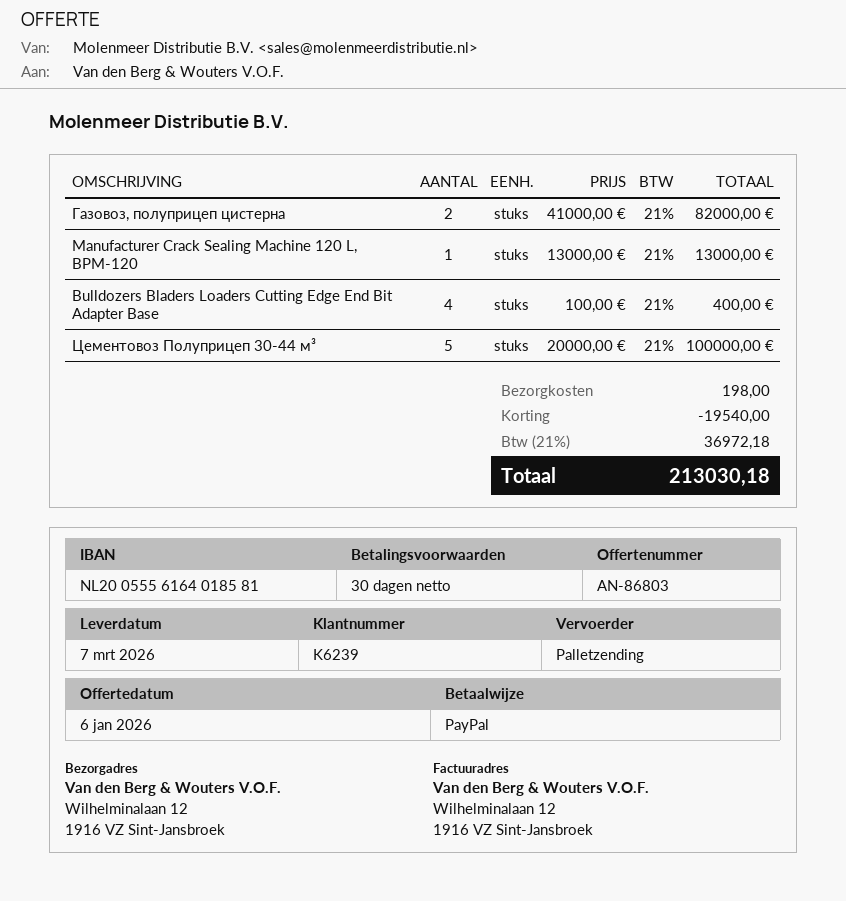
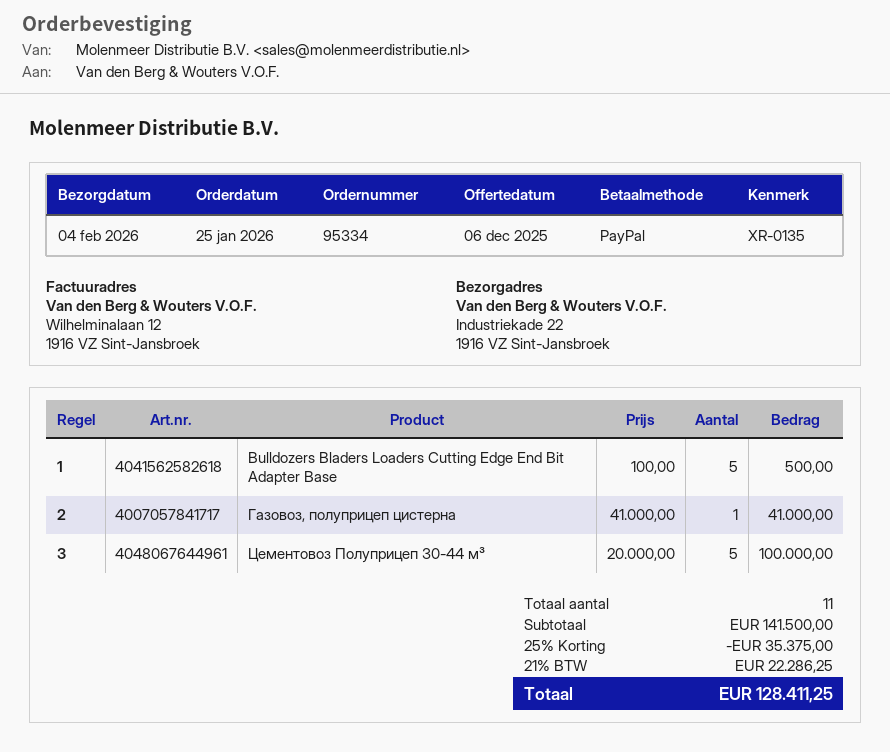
quote date: 2026-01-06 -> 2025-12-06
delivery date: 2026-03-07 -> 2026-02-04
ship to: Wilhelminalaan 12, 1916 VZ Sint-Jansbroek -> Industriekade 22, 1916 VZ Sint-Jansbroek
Газовоз, полуприцеп цистерна: 2 x 41000.00 = 82000.00 -> 1 x 41000.00 = 41000.00
Manufacturer Crack Sealing Machine 120 L, BPM-120: 1 x 13000.00 = 13000.00 -> none
Bulldozers Bladers Loaders Cutting Edge End Bit Adapter Base: 4 x 100.00 = 400.00 -> 5 x 100.00 = 500.00
discount: 19540.00 -> 35375.00
shipping: 198.00 -> none
tax: 21% = 36972.18 -> 21% = 22286.25
total: 213030.18 -> 128411.25

